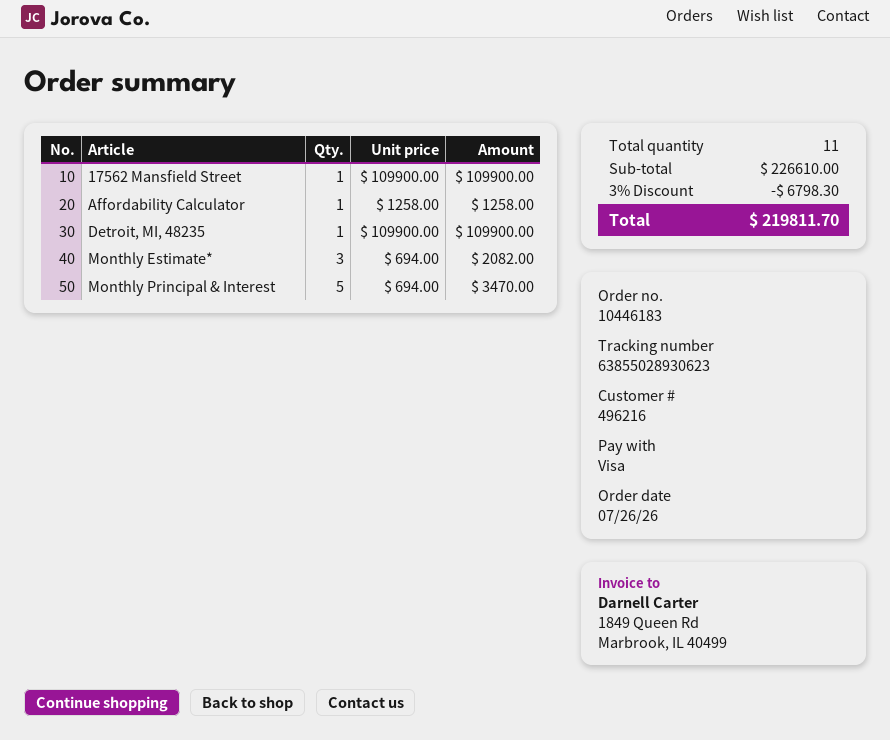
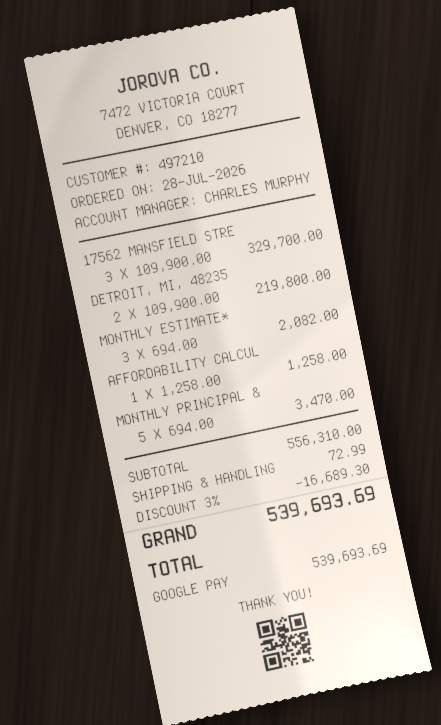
order date: 2026-07-26 -> 2026-07-28
customer number: 496216 -> 497210
payment method: Visa -> Google Pay
17562 Mansfield Street: 1 x 109900.00 = 109900.00 -> 3 x 109900.00 = 329700.00
Detroit, MI, 48235: 1 x 109900.00 = 109900.00 -> 2 x 109900.00 = 219800.00
subtotal: 226610.00 -> 556310.00
discount: 3% = 6798.30 -> 3% = 16689.30
shipping: none -> 72.99
total: 219811.70 -> 539693.69

